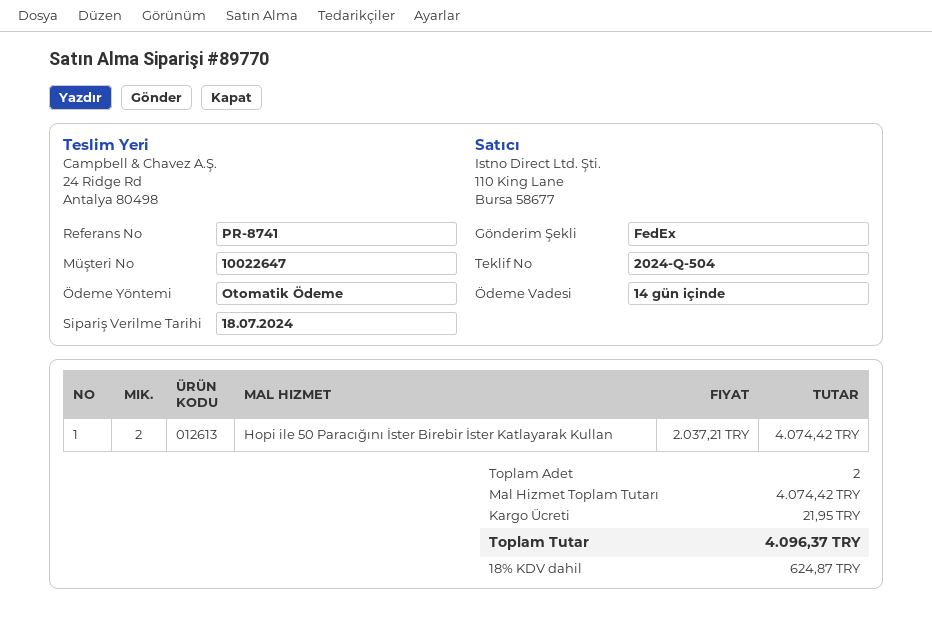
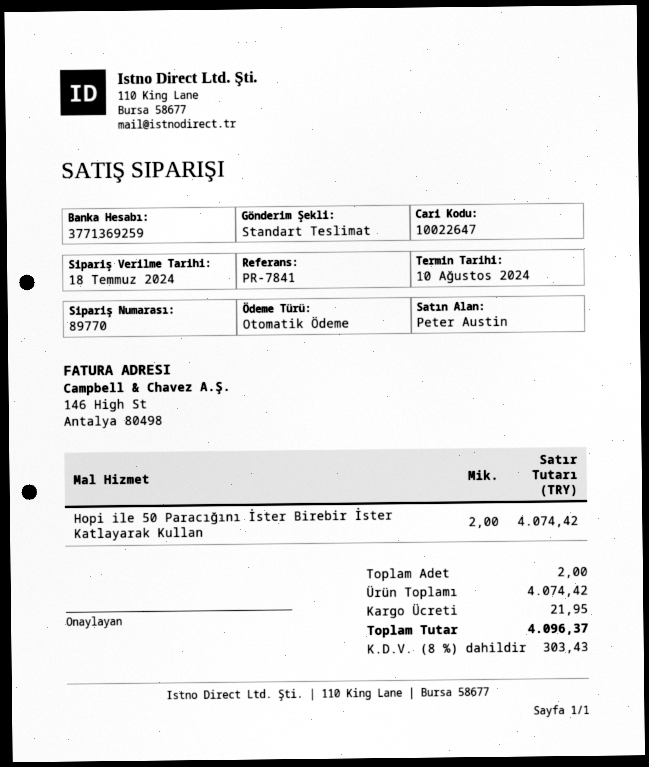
reference: PR-8741 -> PR-7841
shipping method: FedEx -> standard
tax: 18% = 624.87 -> 8% = 303.43

